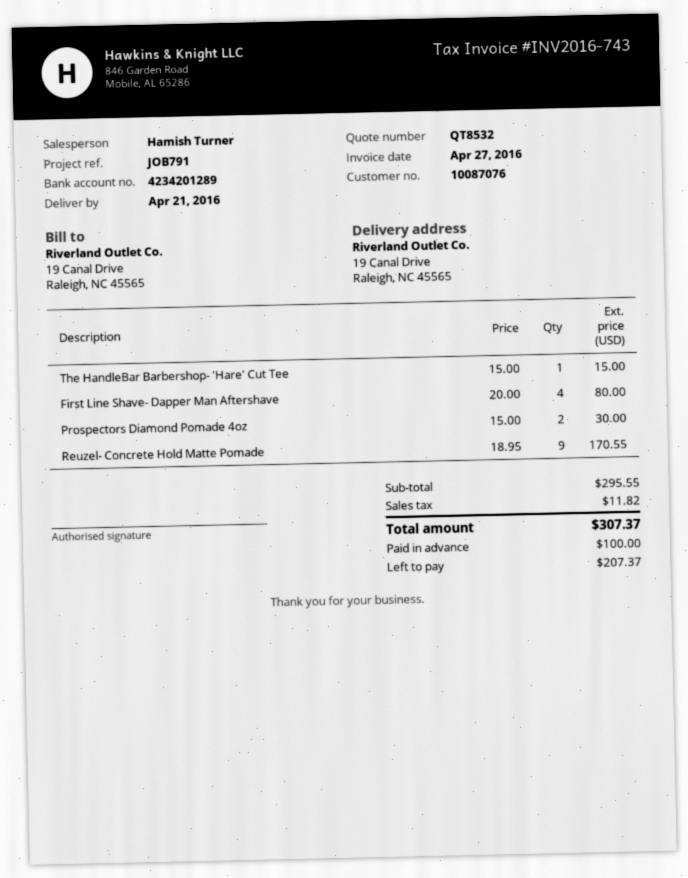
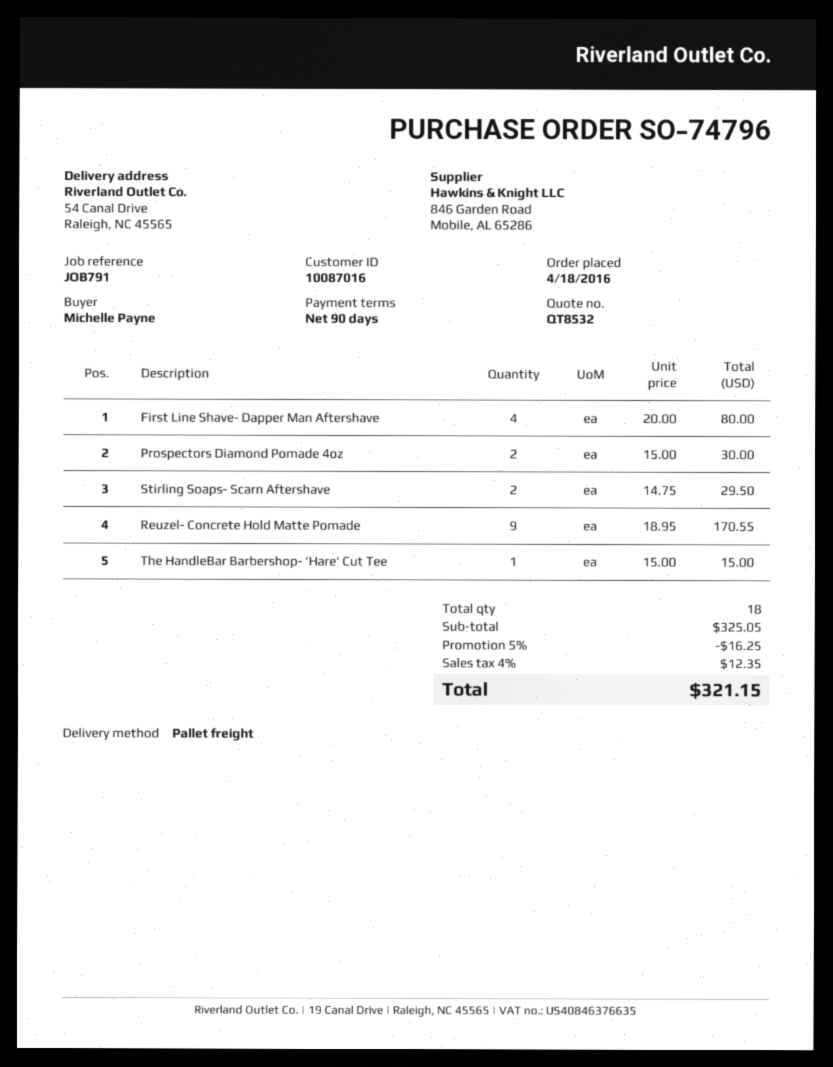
customer number: 10087076 -> 10087016
ship to: 19 Canal Drive, Raleigh, NC 45565 -> 54 Canal Drive, Raleigh, NC 45565
Stirling Soaps- Scarn Aftershave: none -> 2 x 14.75 = 29.50
subtotal: 295.55 -> 325.05
discount: none -> 5% = 16.25
tax: 11.82 -> 12.35
total: 307.37 -> 321.15

